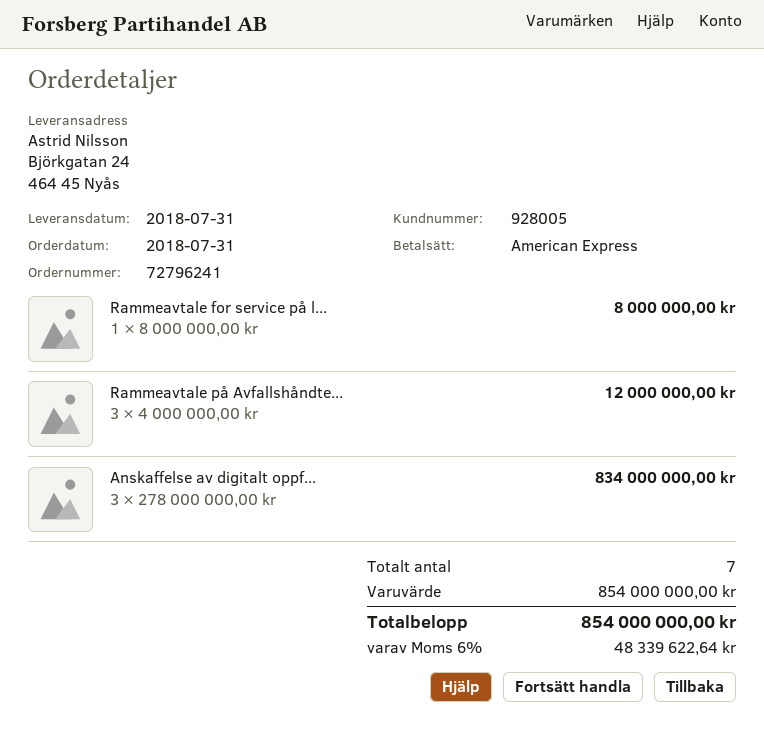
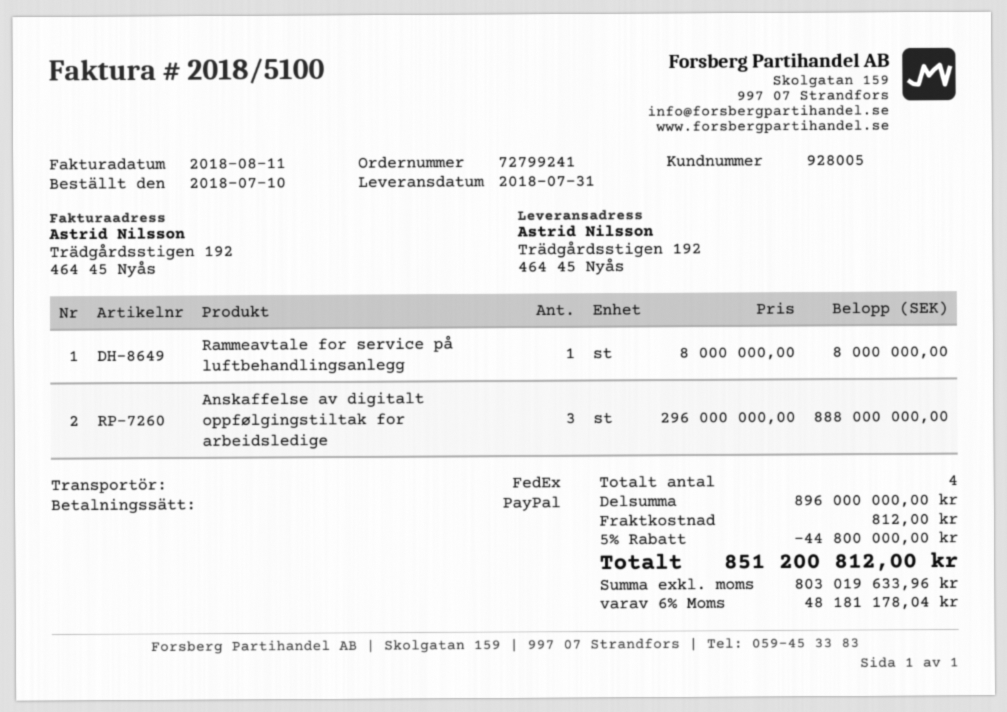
order number: 72796241 -> 72799241
order date: 2018-07-31 -> 2018-07-10
payment method: American Express -> PayPal
ship to: Björkgatan 24, 464 45 Nyås -> Trädgårdsstigen 192, 464 45 Nyås
Rammeavtale på Avfallshåndte...: 3 x 4000000.00 = 12000000.00 -> none
Anskaffelse av digitalt oppf...: 3 x 278000000.00 = 834000000.00 -> 3 x 296000000.00 = 888000000.00
total quantity: 7 -> 4
subtotal: 854000000.00 -> 896000000.00
discount: none -> 5% = 44800000.00
shipping: none -> 812.00
tax: 6% = 48339622.64 -> 6% = 48181178.04
total: 854000000.00 -> 851200812.00

